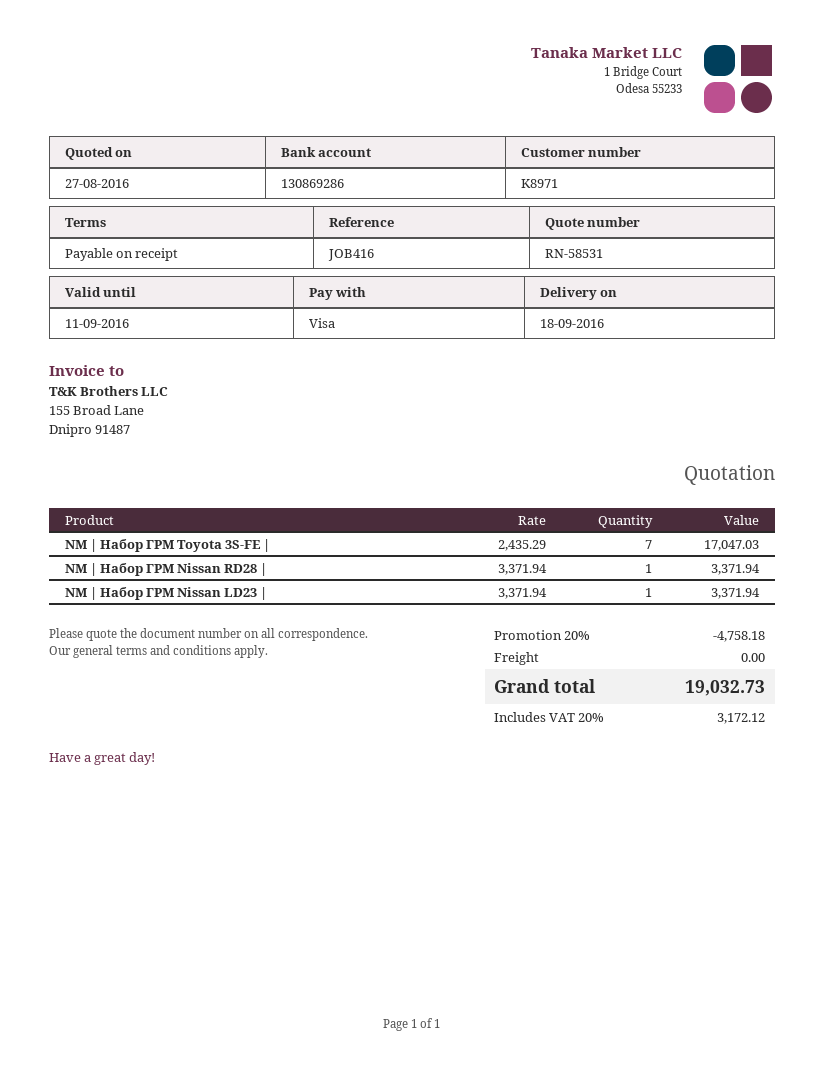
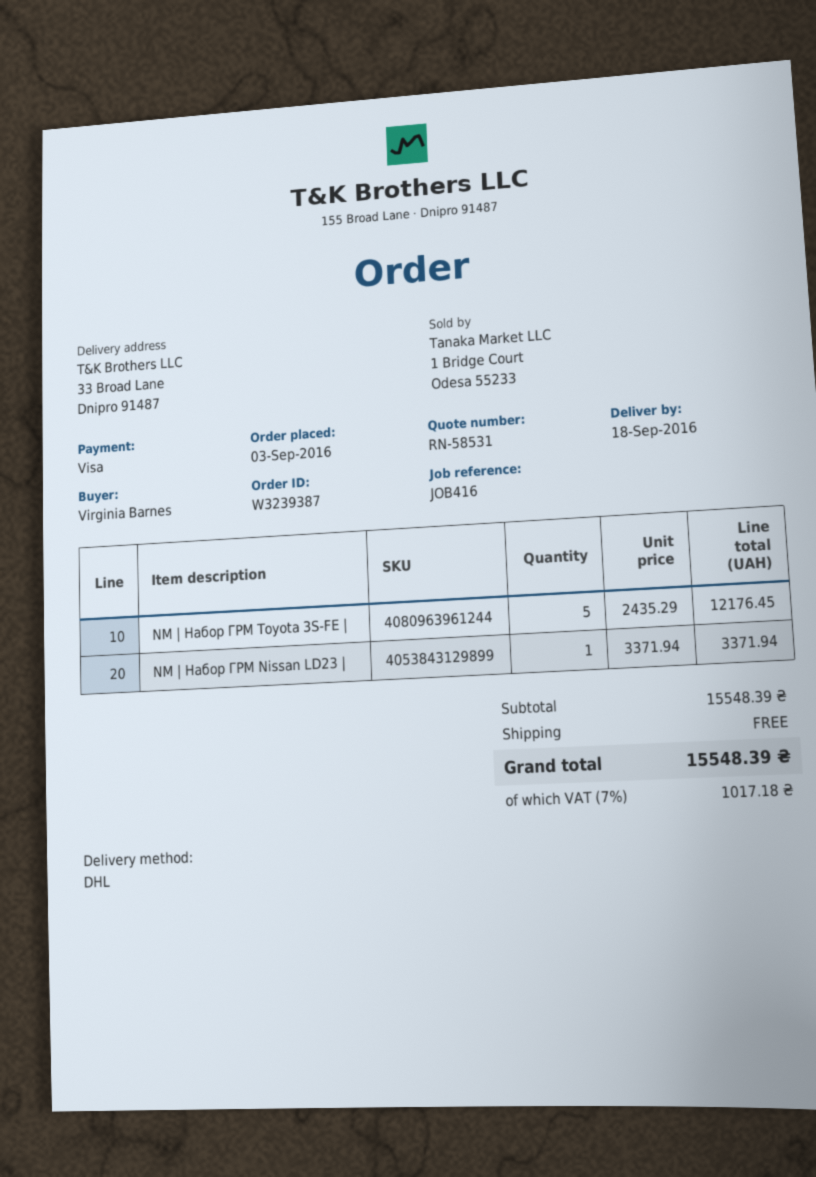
NM | Набор ГРМ Toyota 3S-FE |: 7 x 2435.29 = 17047.03 -> 5 x 2435.29 = 12176.45
NM | Набор ГРМ Nissan RD28 |: 1 x 3371.94 = 3371.94 -> none
discount: 20% = 4758.18 -> none
tax: 20% = 3172.12 -> 7% = 1017.18
total: 19032.73 -> 15548.39

